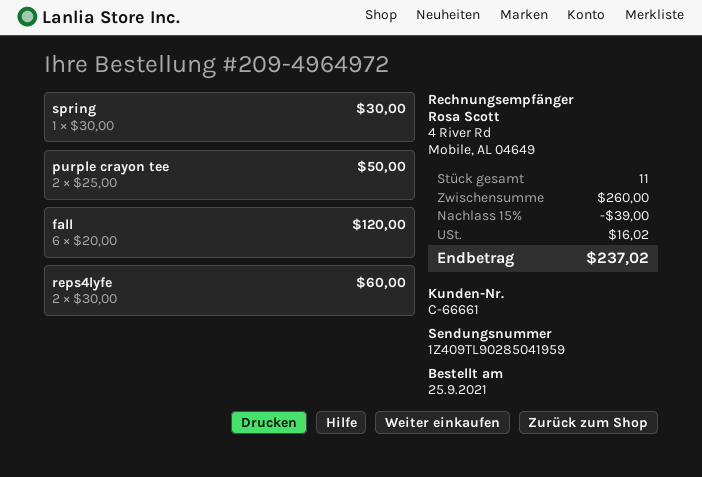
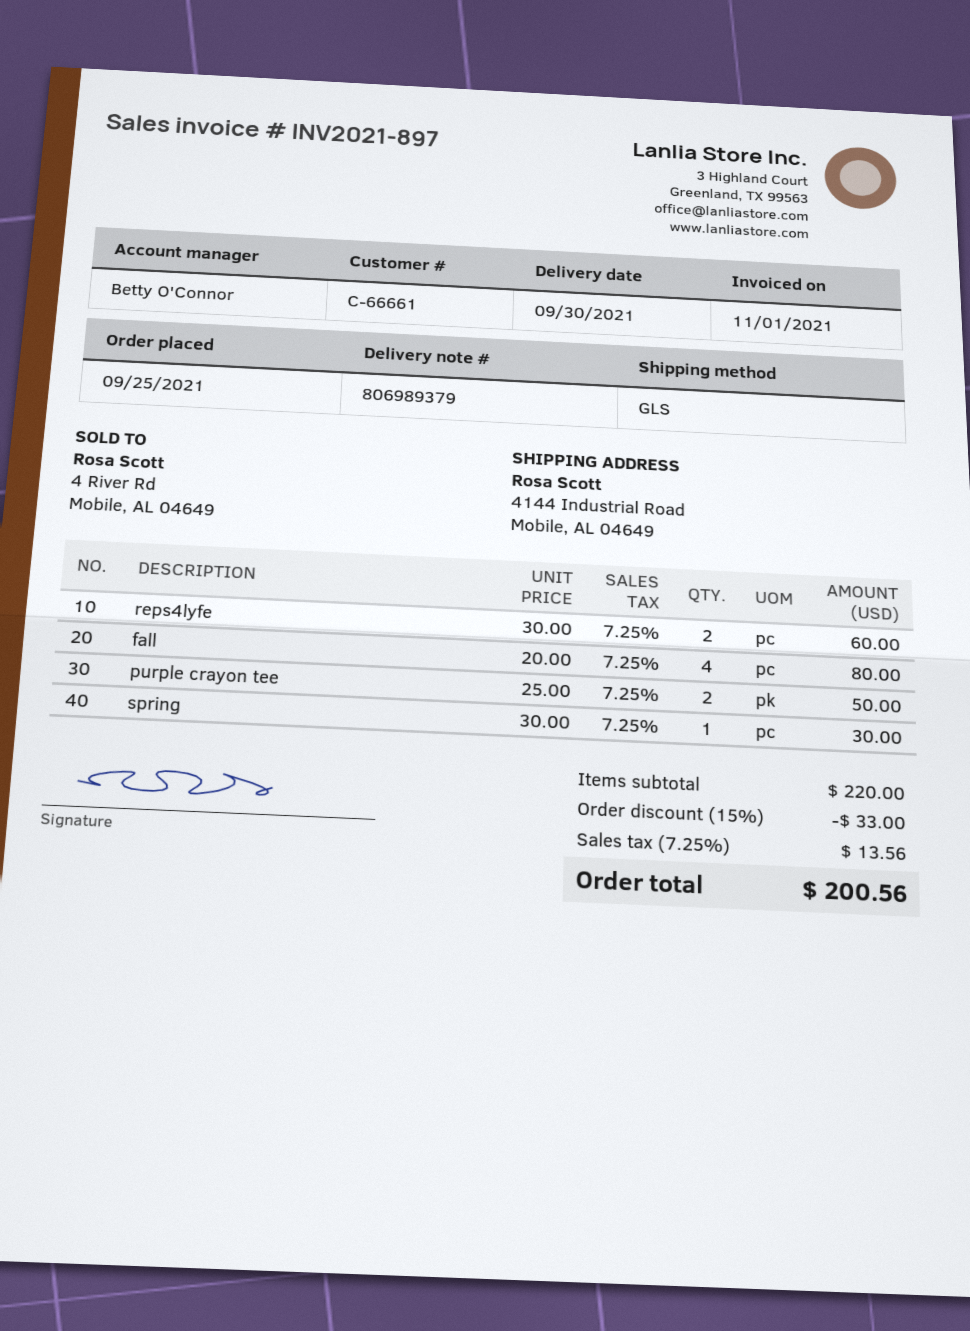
fall: 6 x 20.00 = 120.00 -> 4 x 20.00 = 80.00
subtotal: 260.00 -> 220.00
discount: 15% = 39.00 -> 15% = 33.00
tax: 16.02 -> 13.56
total: 237.02 -> 200.56

